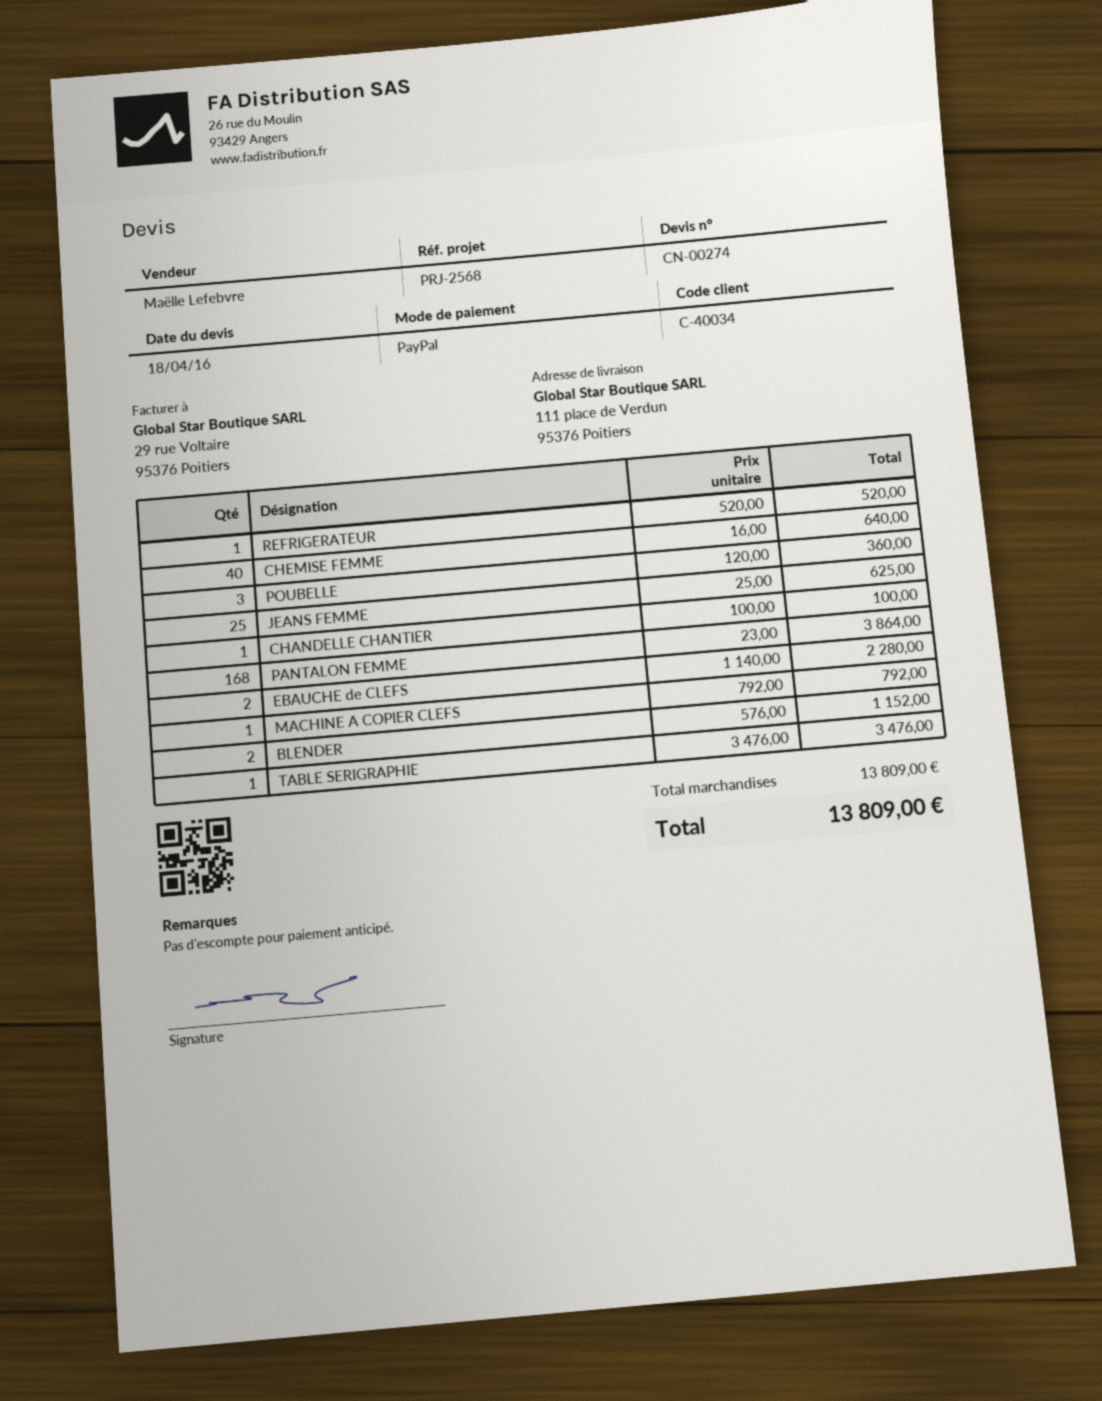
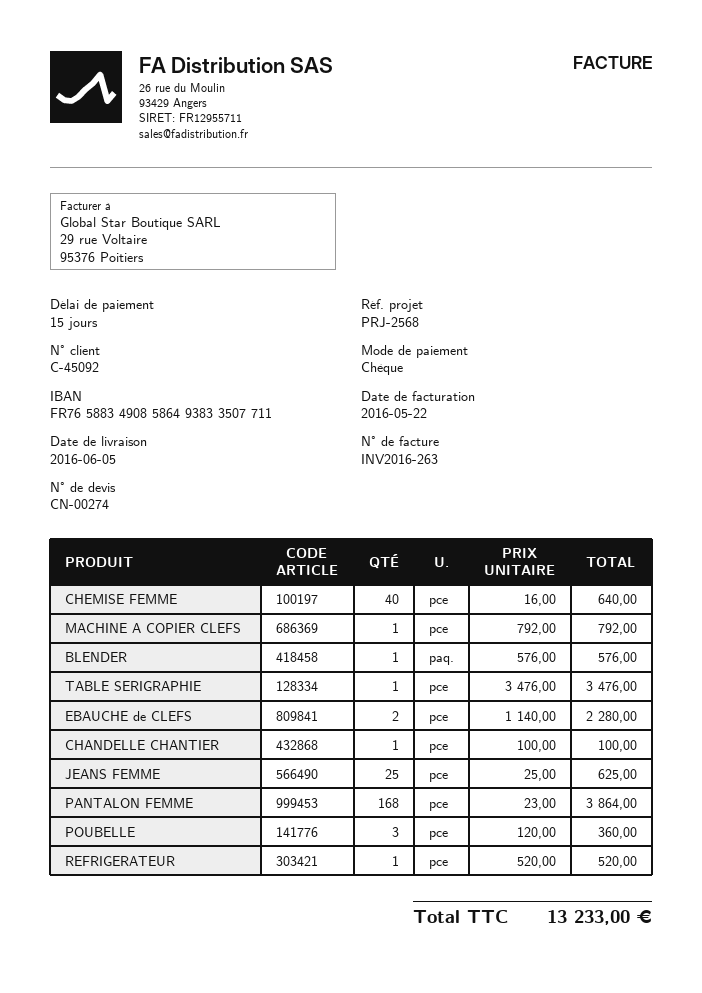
customer number: C-40034 -> C-45092
payment method: PayPal -> cheque
BLENDER: 2 x 576.00 = 1152.00 -> 1 x 576.00 = 576.00
total: 13809.00 -> 13233.00

